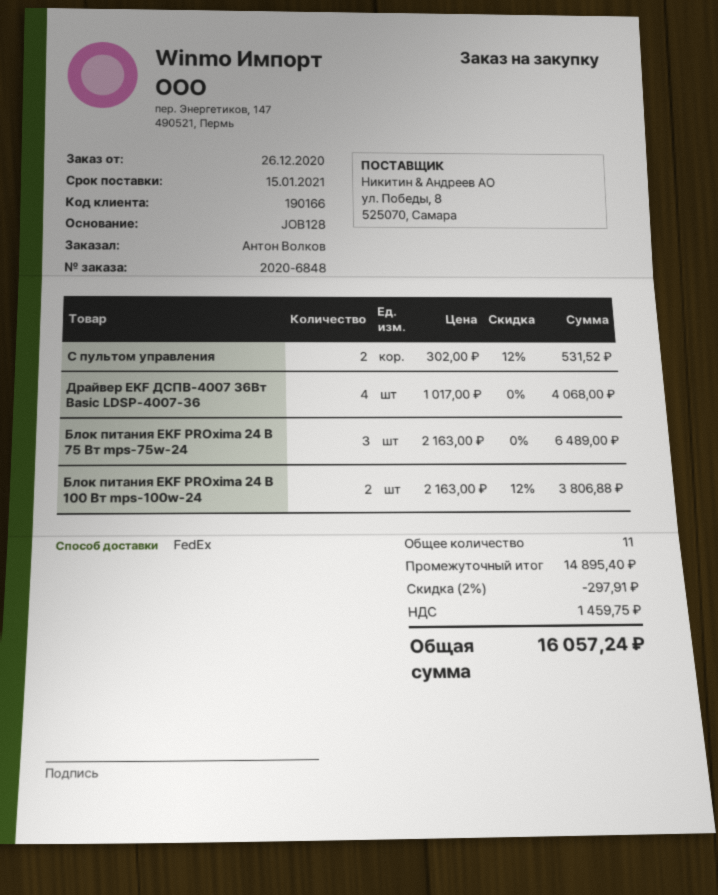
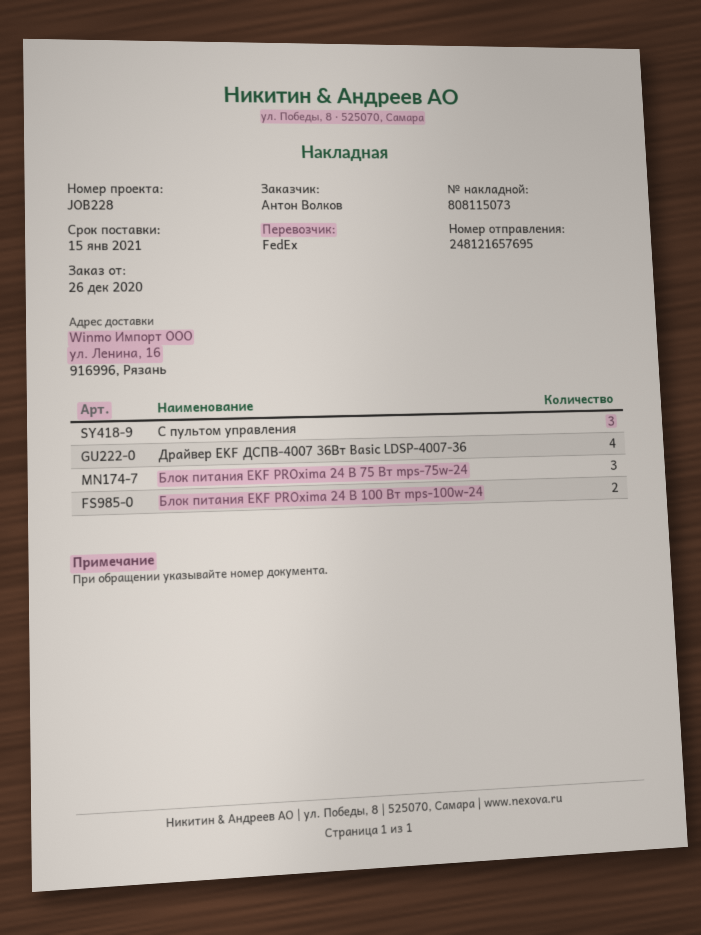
reference: JOB128 -> JOB228
С пультом управления: 2 -> 3

